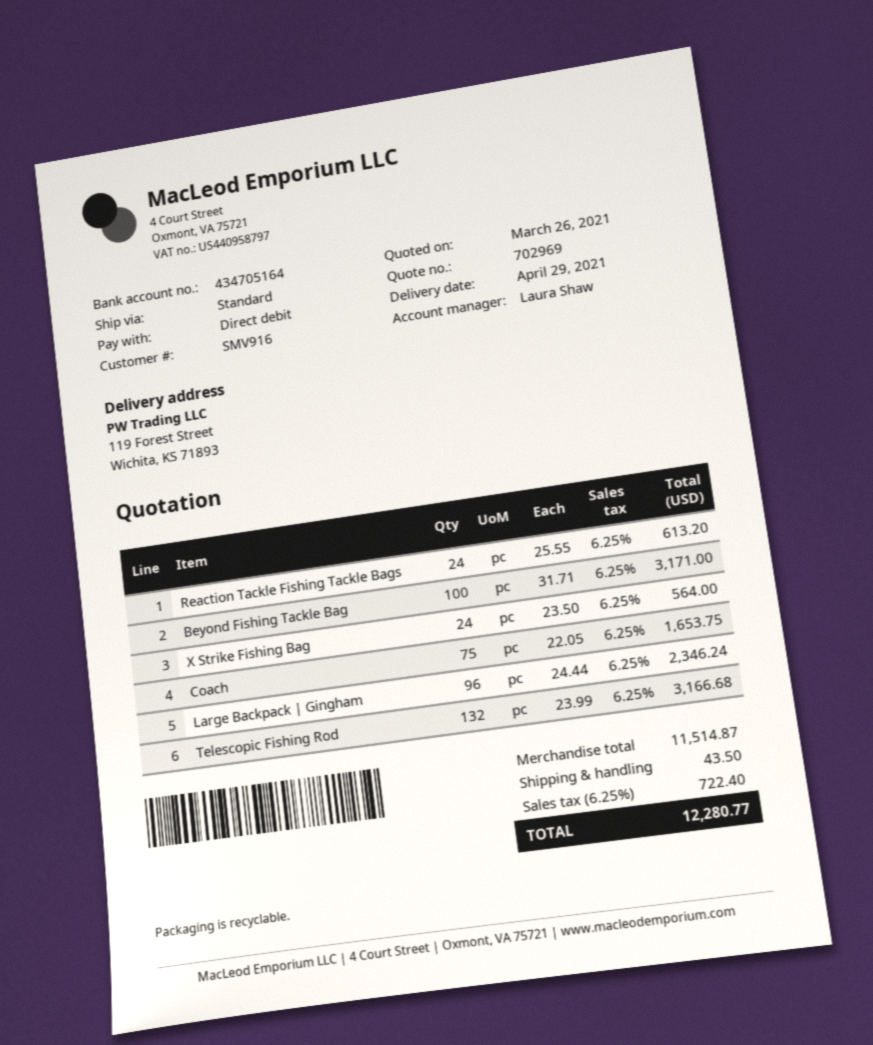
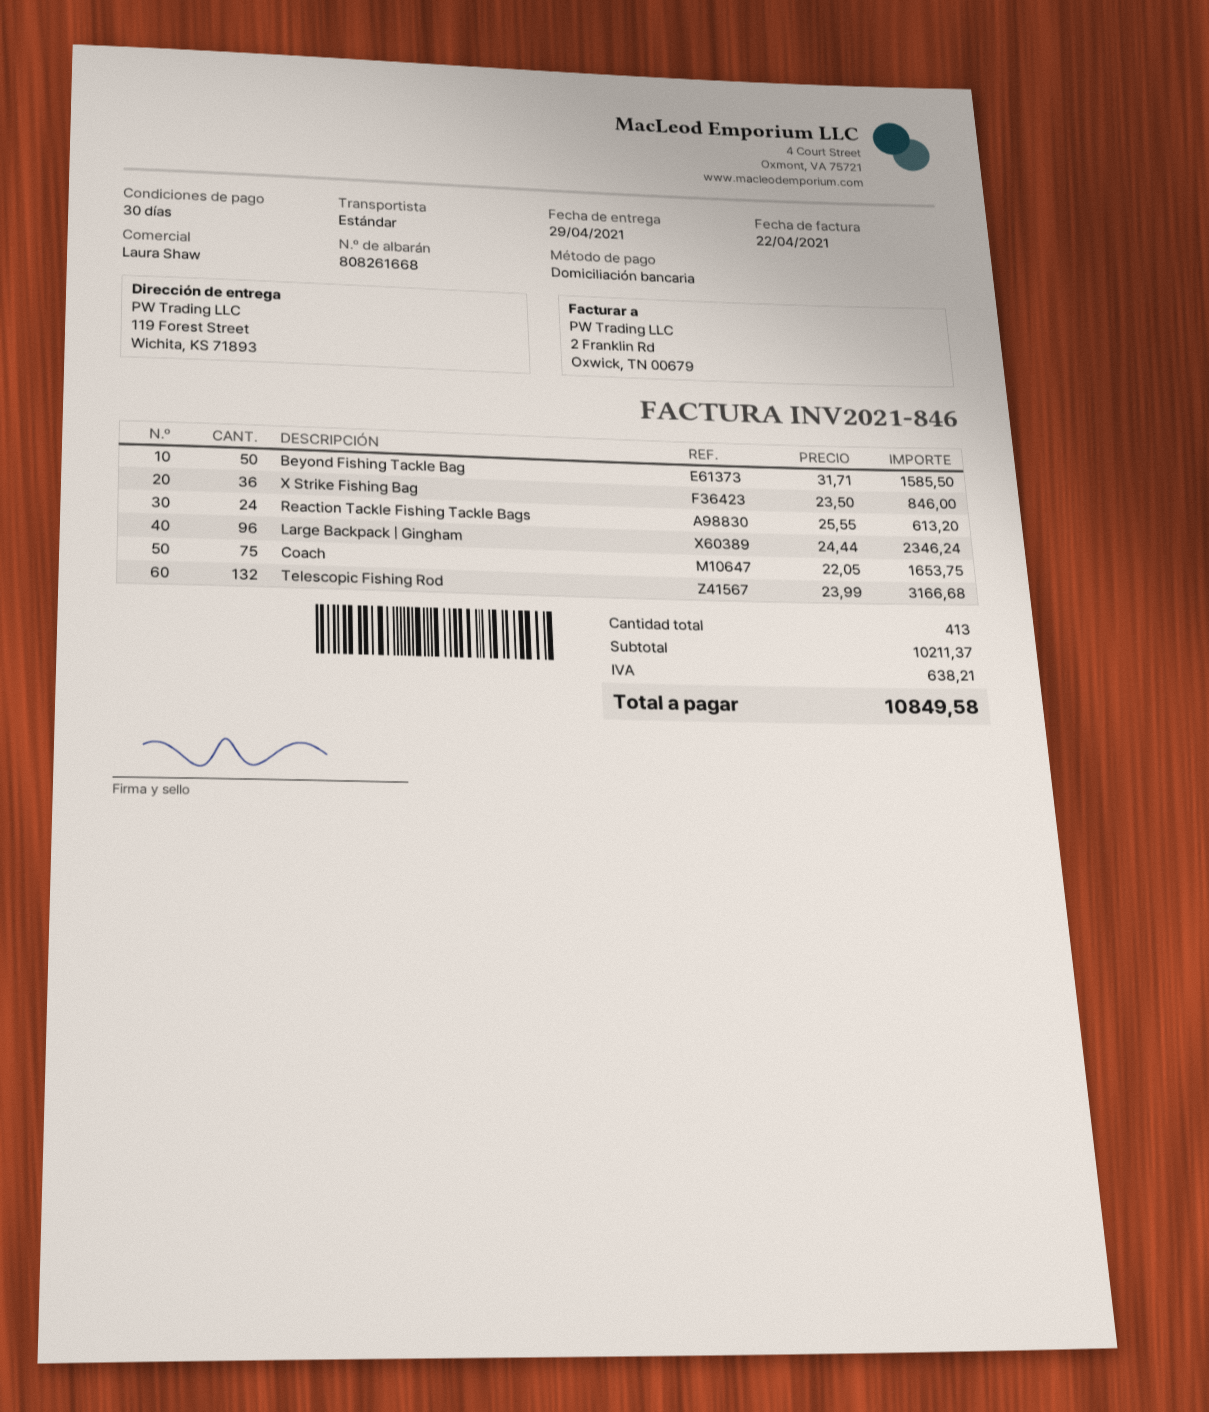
Beyond Fishing Tackle Bag: 100 x 31.71 = 3171.00 -> 50 x 31.71 = 1585.50
X Strike Fishing Bag: 24 x 23.50 = 564.00 -> 36 x 23.50 = 846.00
subtotal: 11514.87 -> 10211.37
shipping: 43.50 -> none
tax: 722.40 -> 638.21
total: 12280.77 -> 10849.58

